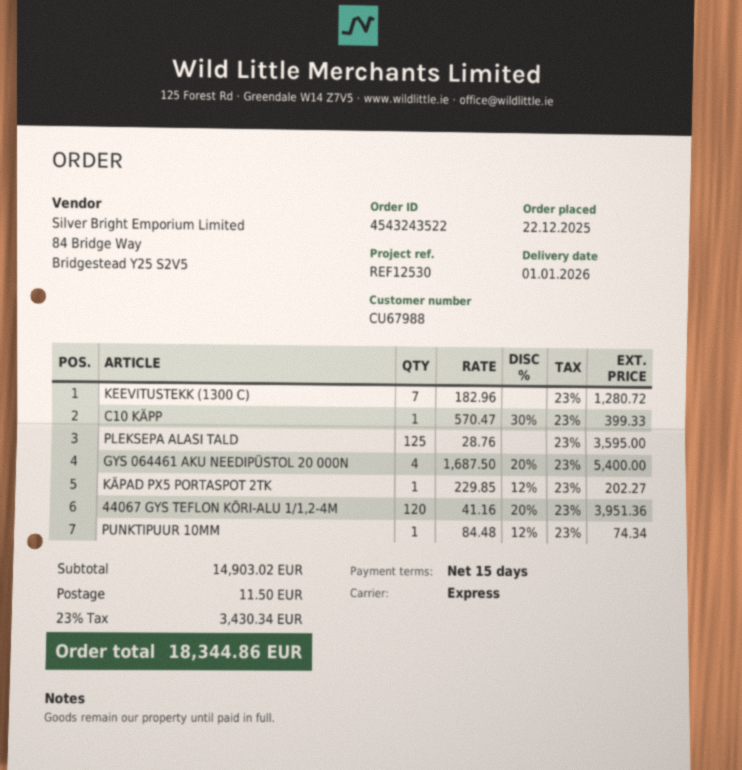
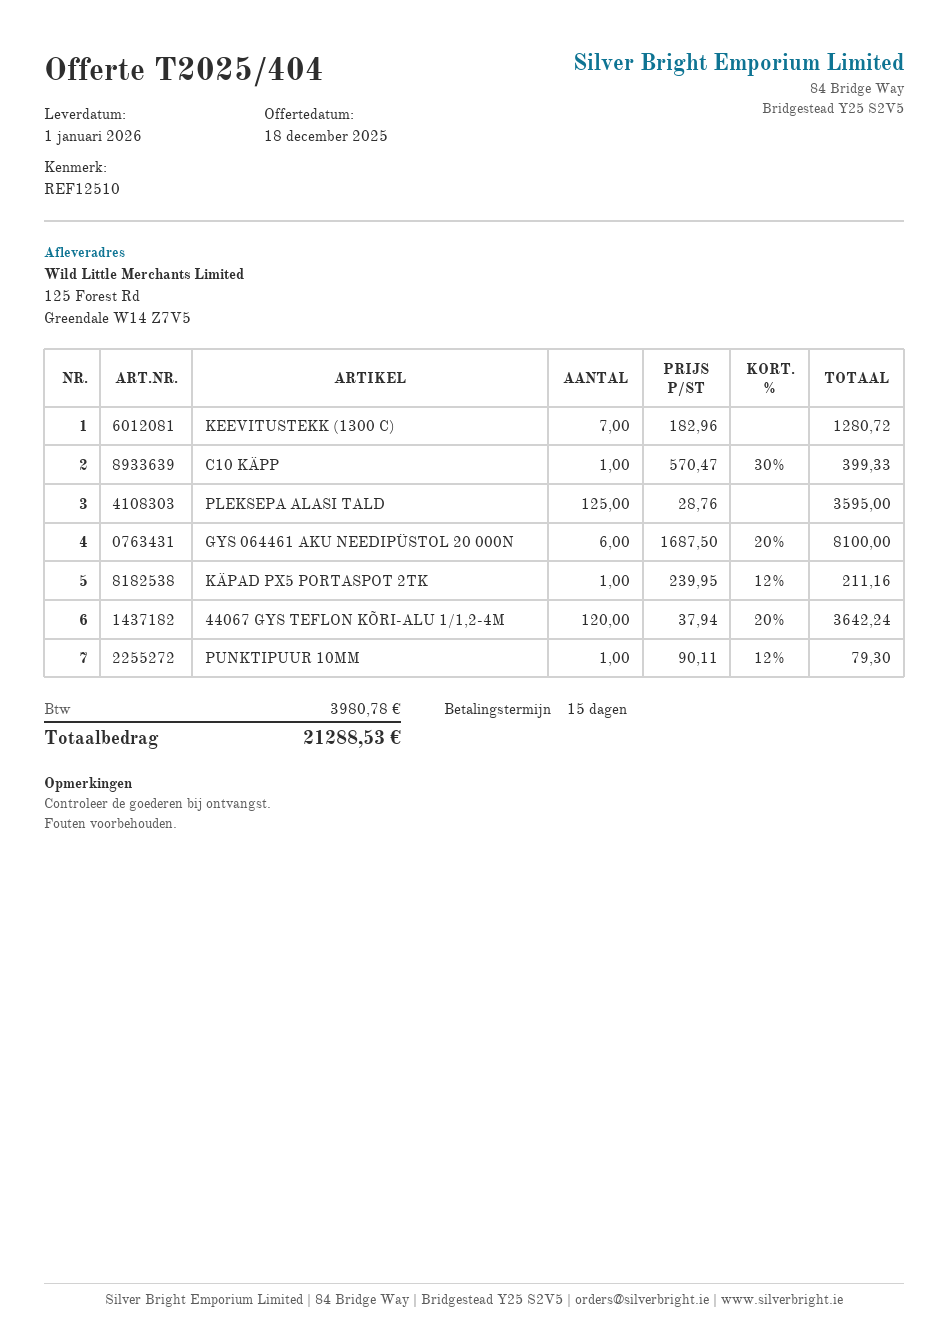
reference: REF12530 -> REF12510
GYS 064461 AKU NEEDIPÜSTOL 20 000N: 4 x 1687.50 - 20% = 5400.00 -> 6 x 1687.50 - 20% = 8100.00
KÄPAD PX5 PORTASPOT 2TK: 1 x 229.85 - 12% = 202.27 -> 1 x 239.95 - 12% = 211.16
44067 GYS TEFLON KÕRI-ALU 1/1,2-4M: 120 x 41.16 - 20% = 3951.36 -> 120 x 37.94 - 20% = 3642.24
PUNKTIPUUR 10MM: 1 x 84.48 - 12% = 74.34 -> 1 x 90.11 - 12% = 79.30
shipping: 11.50 -> none
tax: 3430.34 -> 3980.78
total: 18344.86 -> 21288.53

